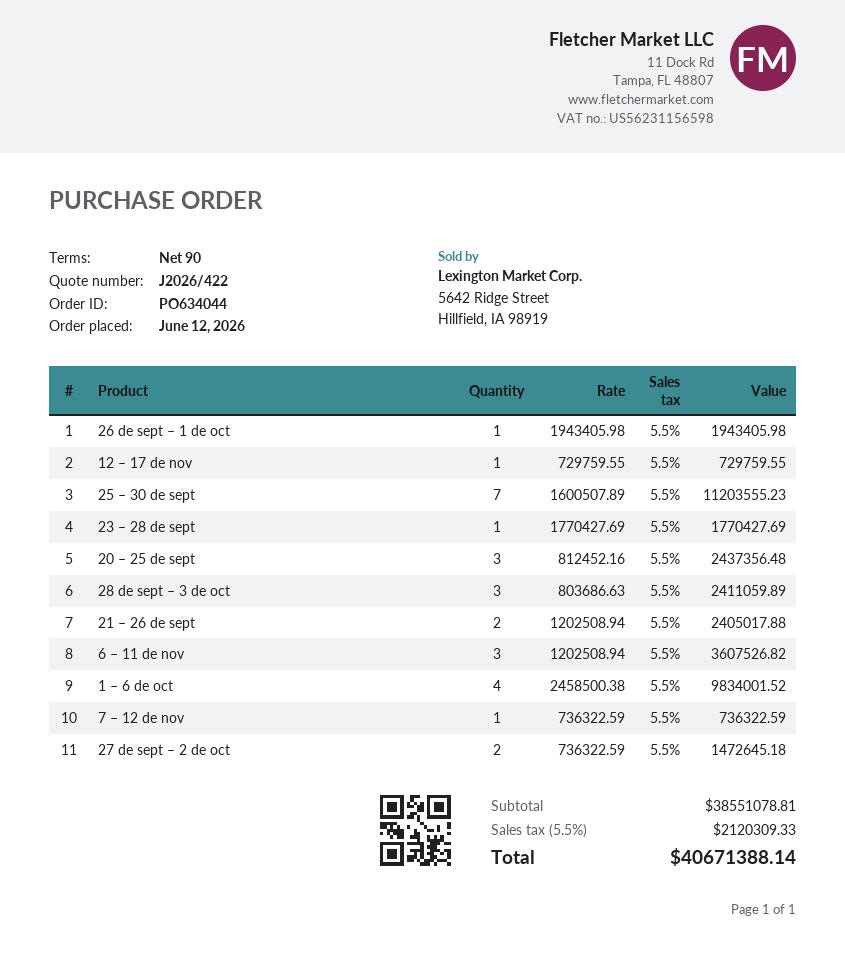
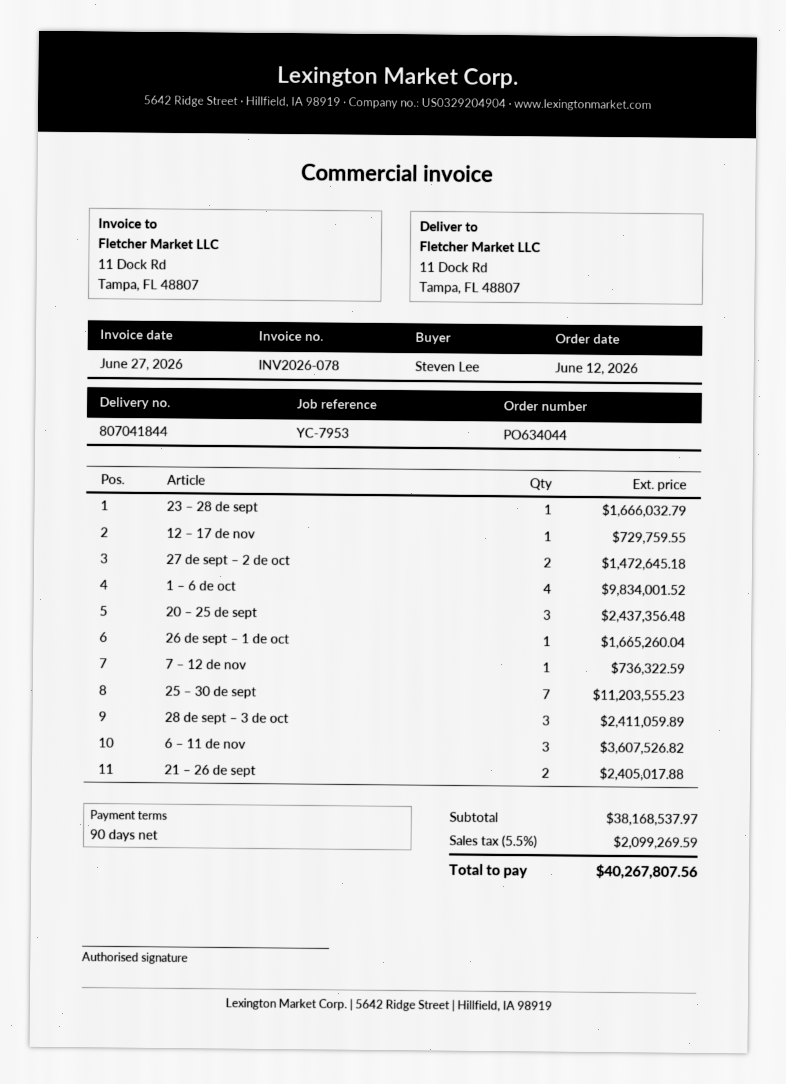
26 de sept – 1 de oct: 1 for 1943405.98 -> 1 for 1665260.04
23 – 28 de sept: 1 for 1770427.69 -> 1 for 1666032.79
subtotal: 38551078.81 -> 38168537.97
tax: 5.5% = 2120309.33 -> 5.5% = 2099269.59
total: 40671388.14 -> 40267807.56

